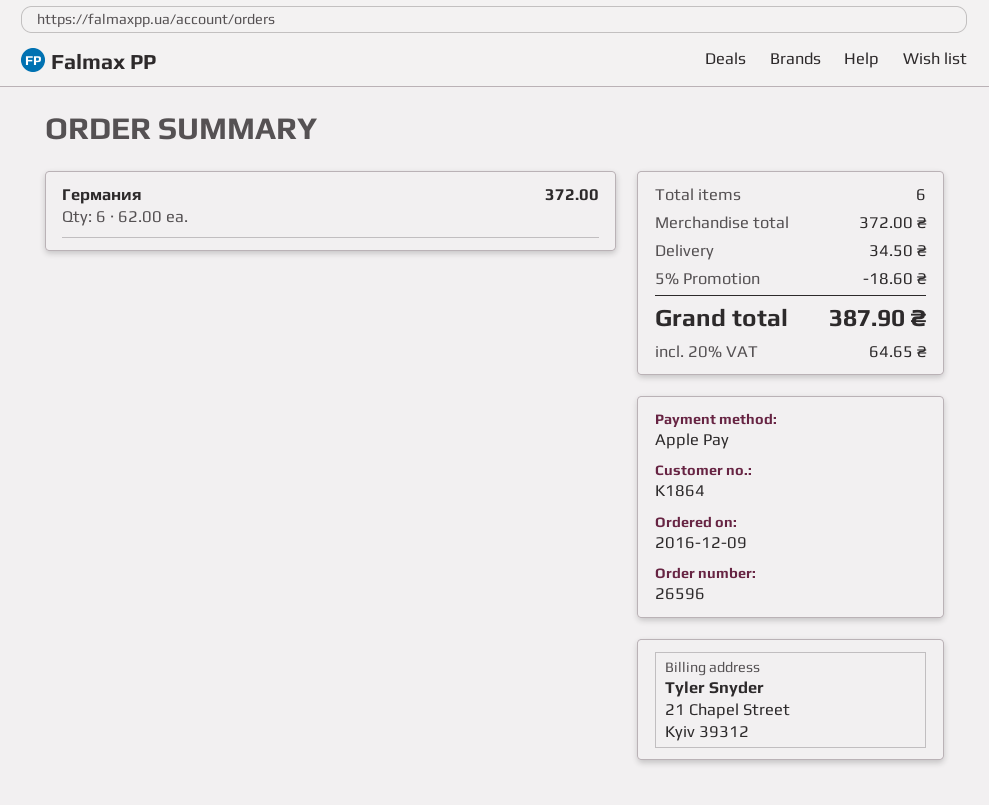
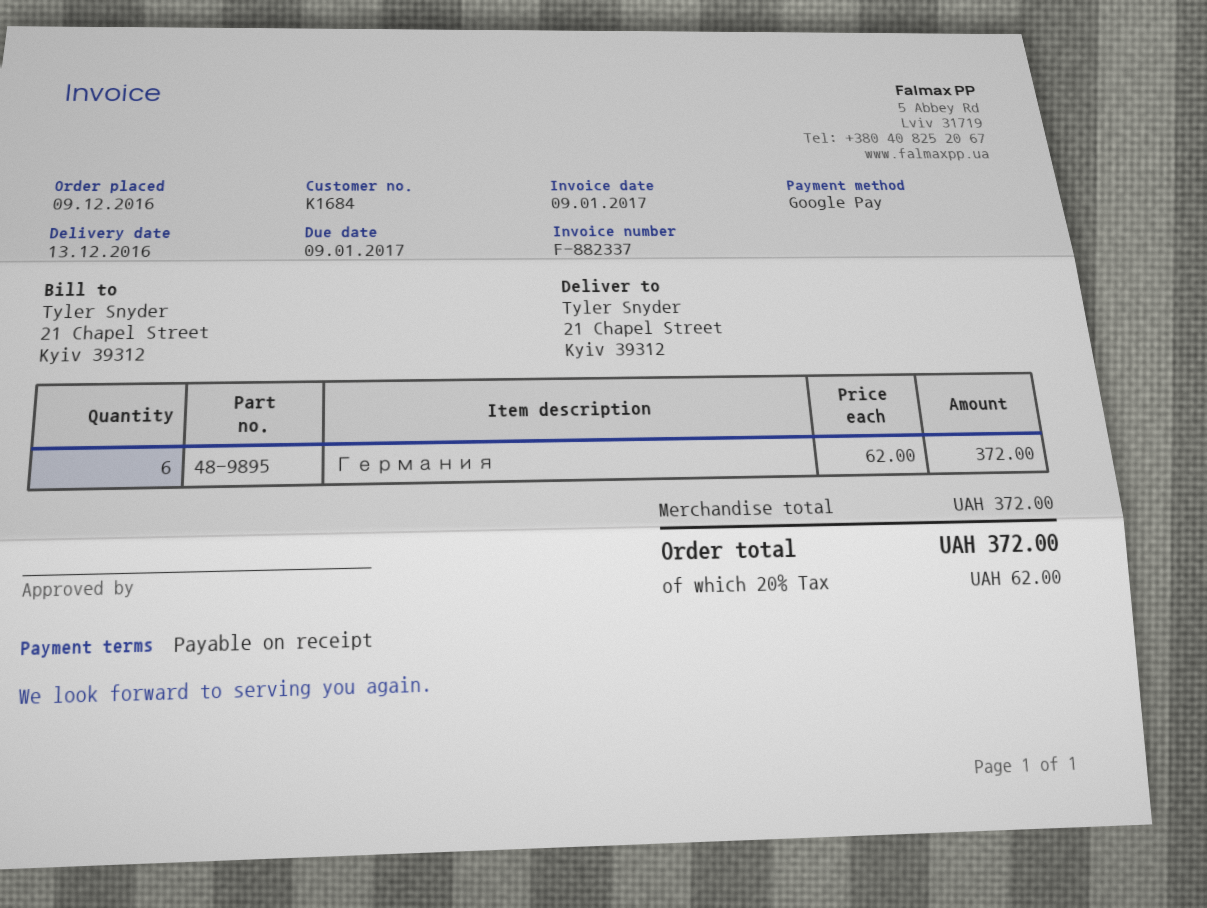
customer number: K1864 -> K1684
payment method: Apple Pay -> Google Pay
discount: 5% = 18.60 -> none
shipping: 34.50 -> none
tax: 20% = 64.65 -> 20% = 62.00
total: 387.90 -> 372.00

